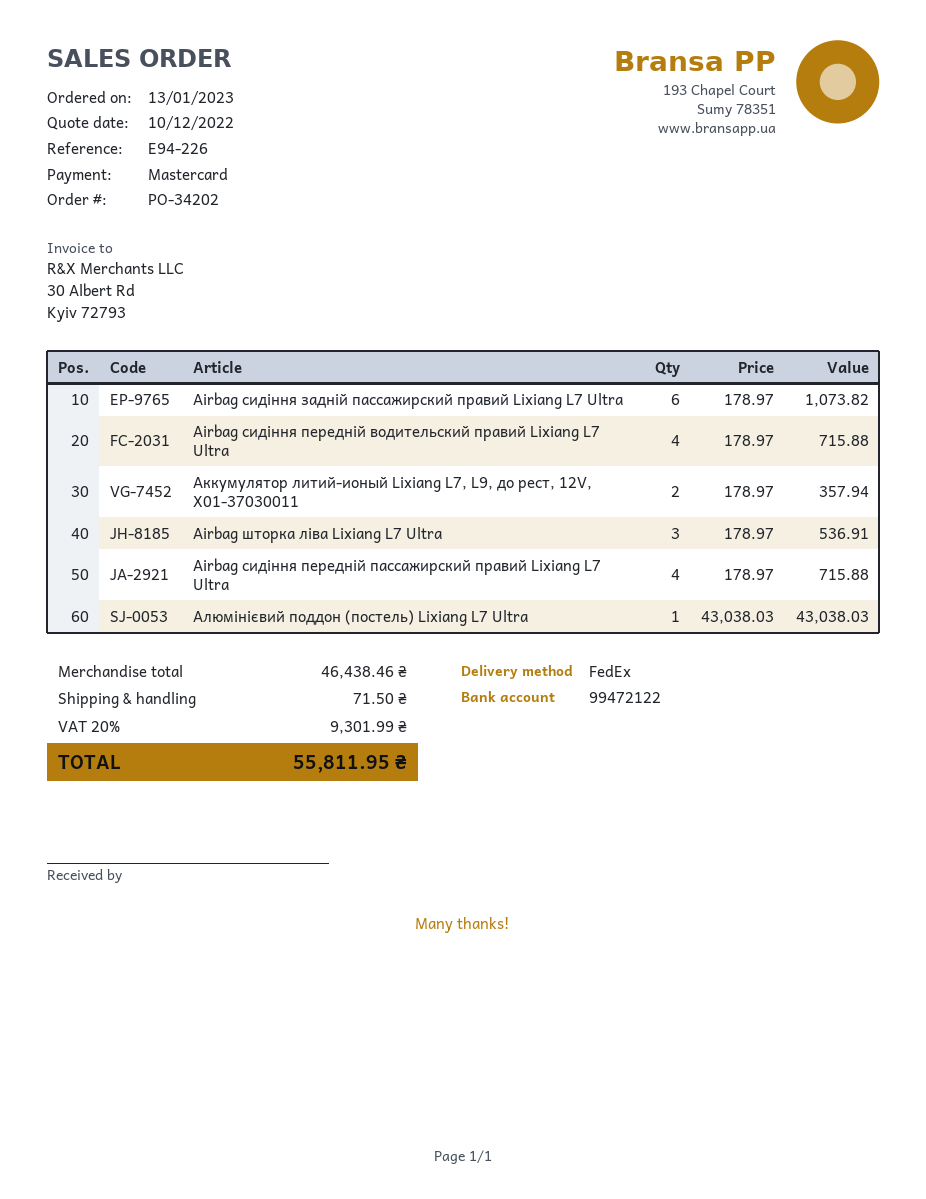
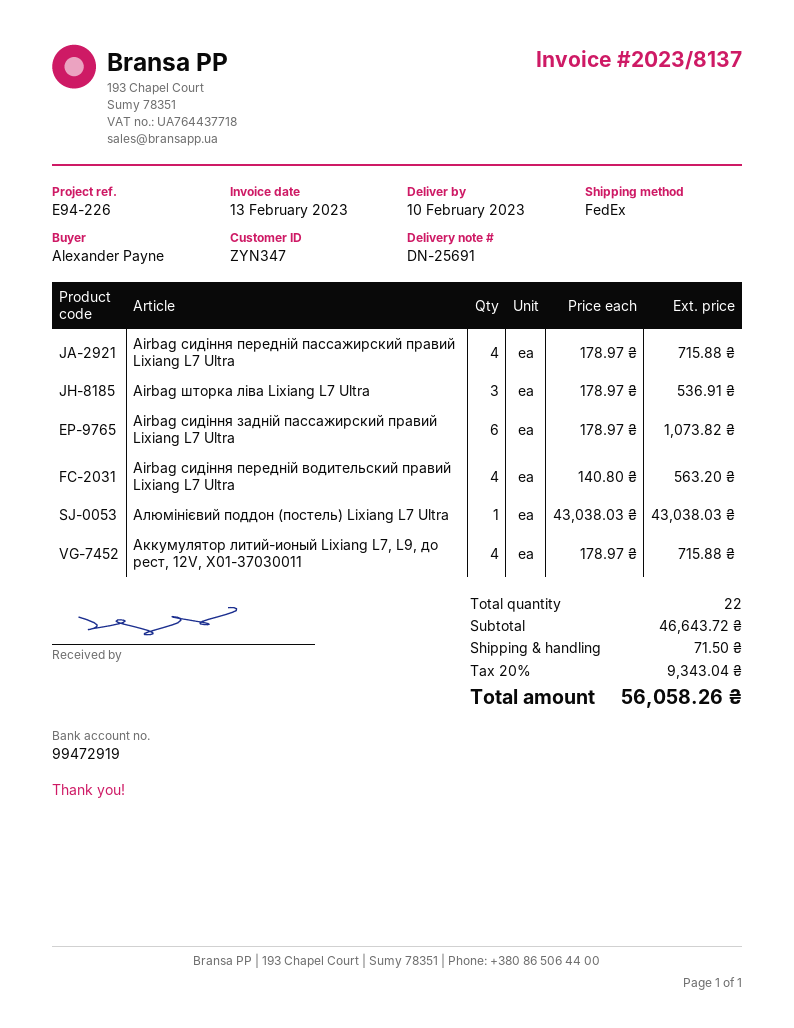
bank account: 99472122 -> 99472919
Airbag сидіння передній водительский правий Lixiang L7 Ultra: 4 x 178.97 = 715.88 -> 4 x 140.80 = 563.20
Аккумулятор литий-ионый Lixiang L7, L9, до рест, 12V, X01-37030011: 2 x 178.97 = 357.94 -> 4 x 178.97 = 715.88
subtotal: 46438.46 -> 46643.72
tax: 20% = 9301.99 -> 20% = 9343.04
total: 55811.95 -> 56058.26

